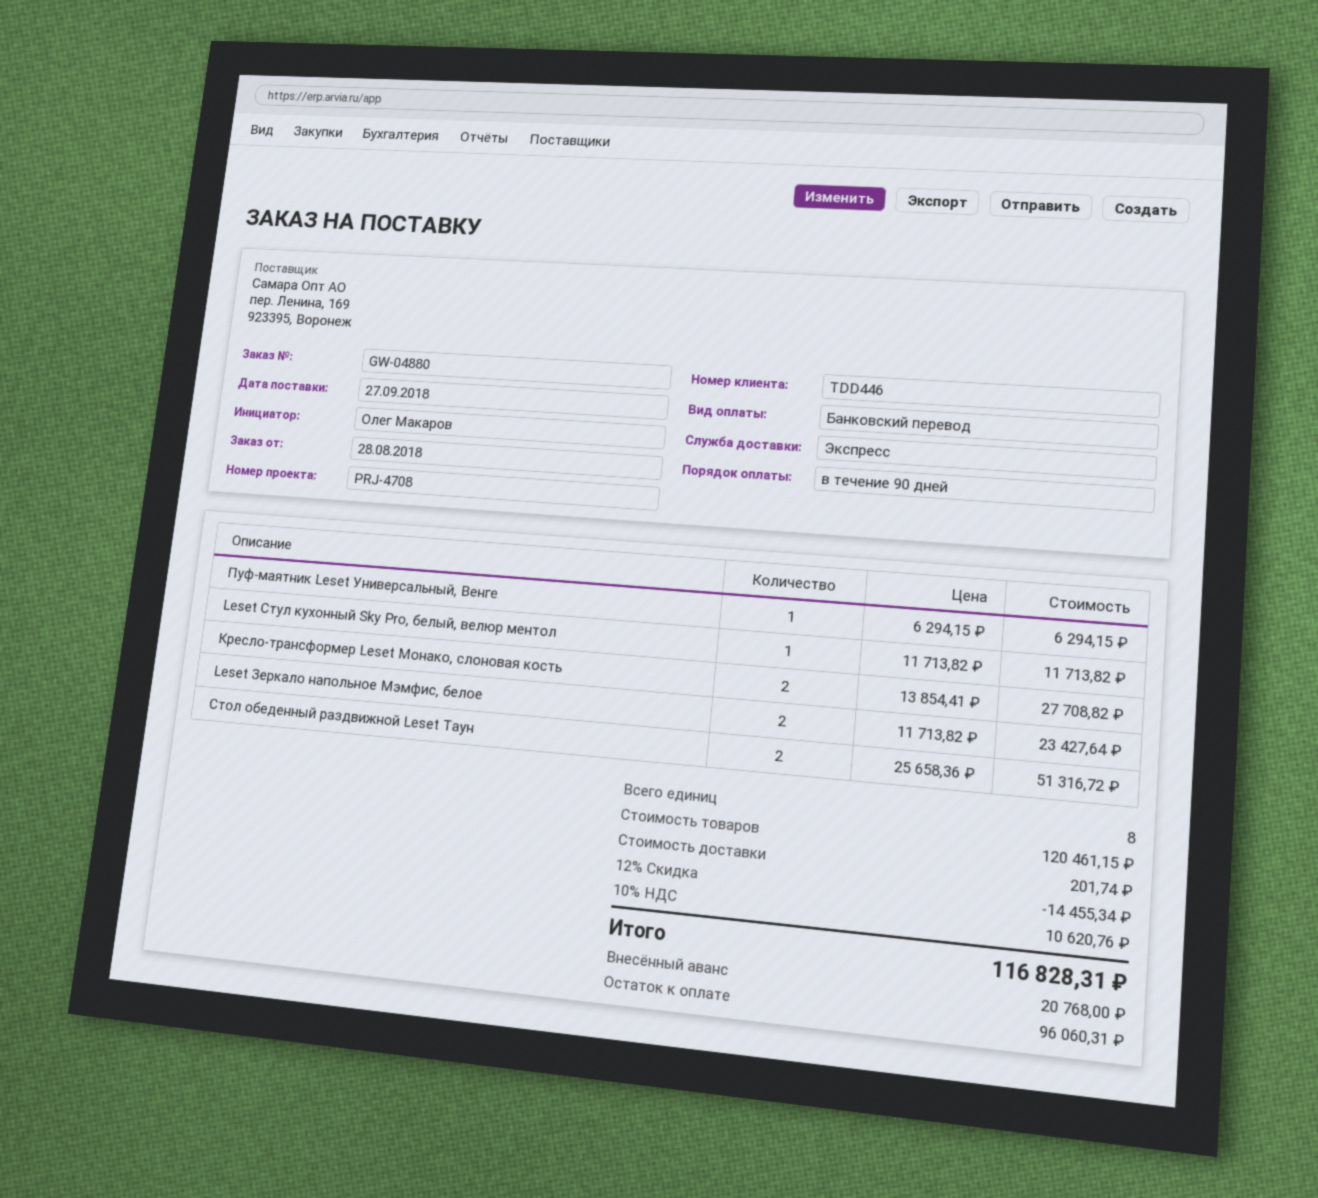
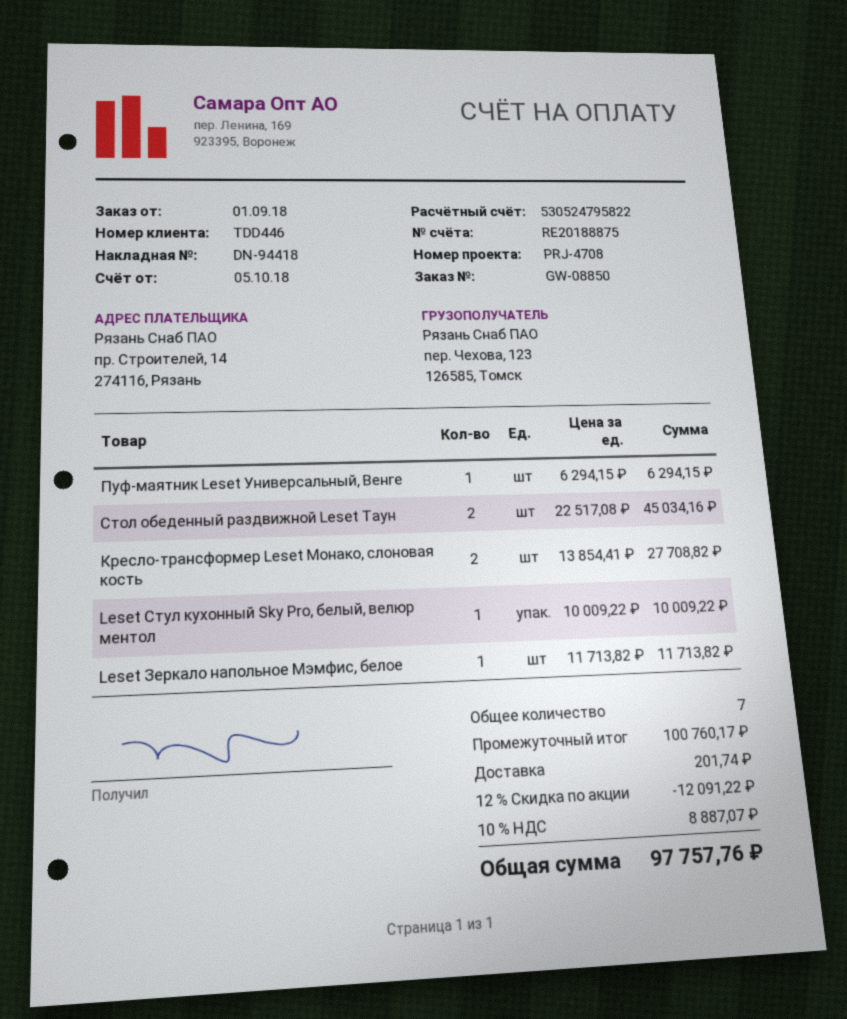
order number: GW-04880 -> GW-08850
order date: 2018-08-28 -> 2018-09-01
Leset Стул кухонный Sky Pro, белый, велюр ментол: 1 x 11713.82 = 11713.82 -> 1 x 10009.22 = 10009.22
Leset Зеркало напольное Мэмфис, белое: 2 x 11713.82 = 23427.64 -> 1 x 11713.82 = 11713.82
Стол обеденный раздвижной Leset Таун: 2 x 25658.36 = 51316.72 -> 2 x 22517.08 = 45034.16
total quantity: 8 -> 7
subtotal: 120461.15 -> 100760.17
discount: 12% = 14455.34 -> 12% = 12091.22
tax: 10% = 10620.76 -> 10% = 8887.07
total: 116828.31 -> 97757.76

